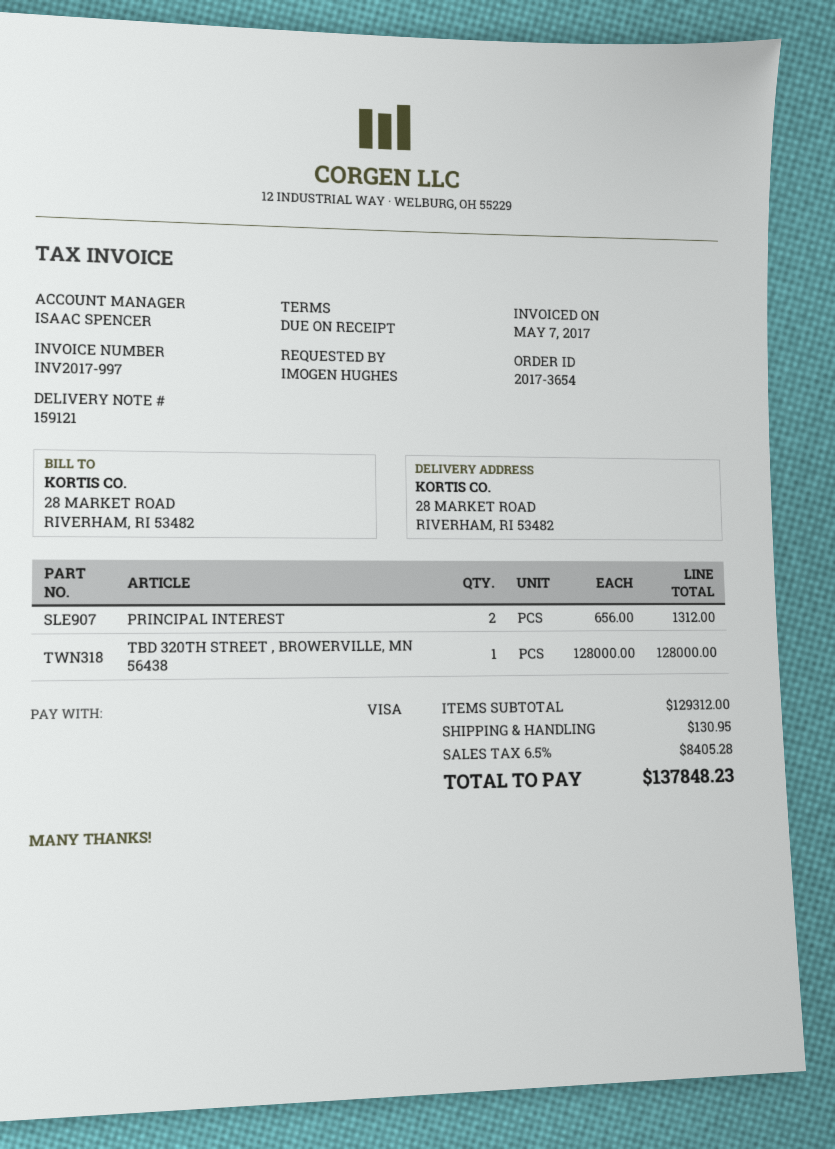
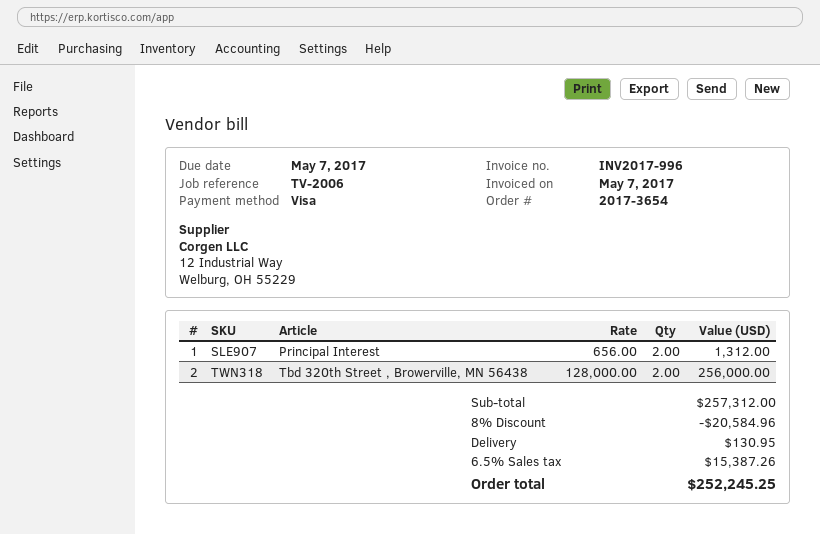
invoice number: INV2017-997 -> INV2017-996
TBD 320TH STREET , BROWERVILLE, MN 56438: 1 x 128000.00 = 128000.00 -> 2 x 128000.00 = 256000.00
subtotal: 129312.00 -> 257312.00
discount: none -> 8% = 20584.96
tax: 6.5% = 8405.28 -> 6.5% = 15387.26
total: 137848.23 -> 252245.25

